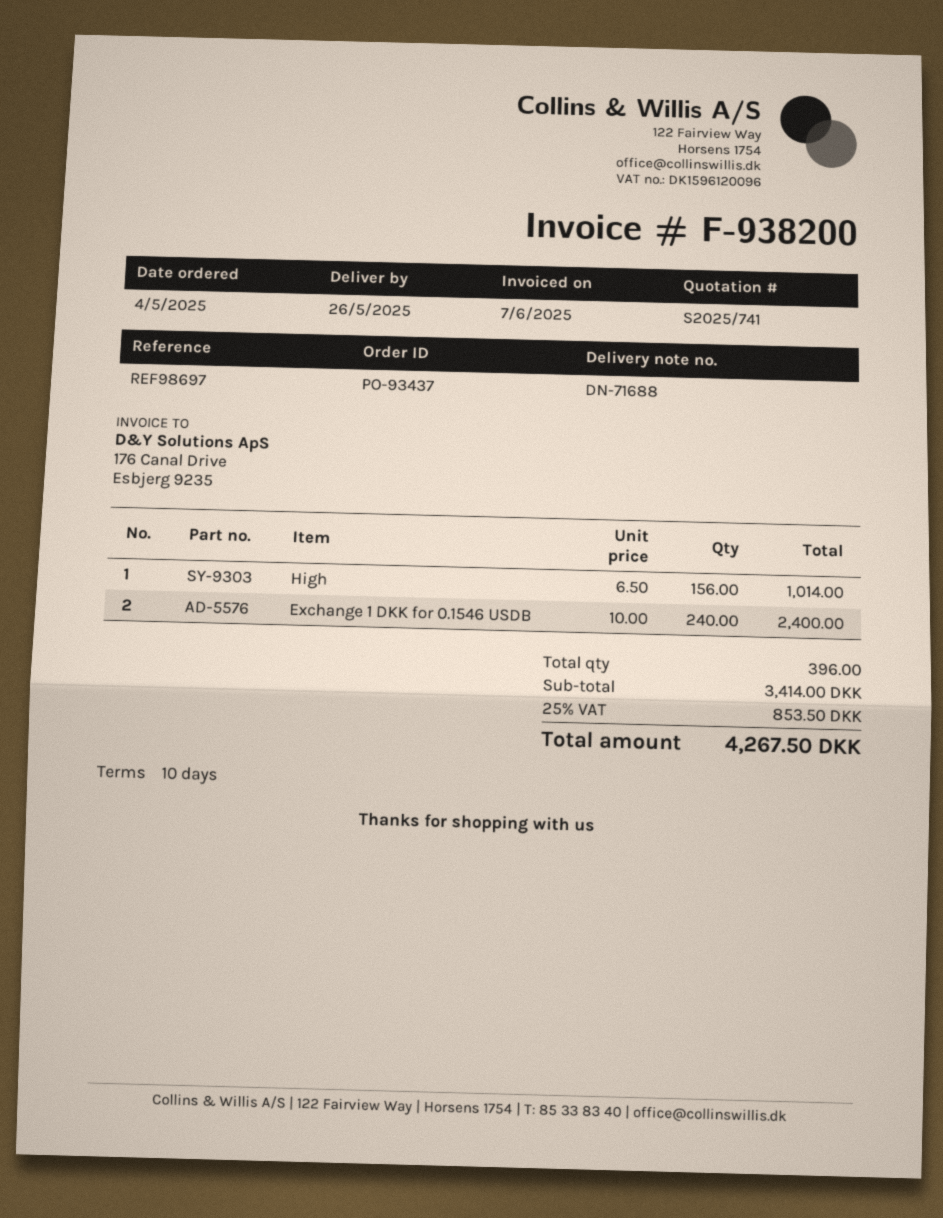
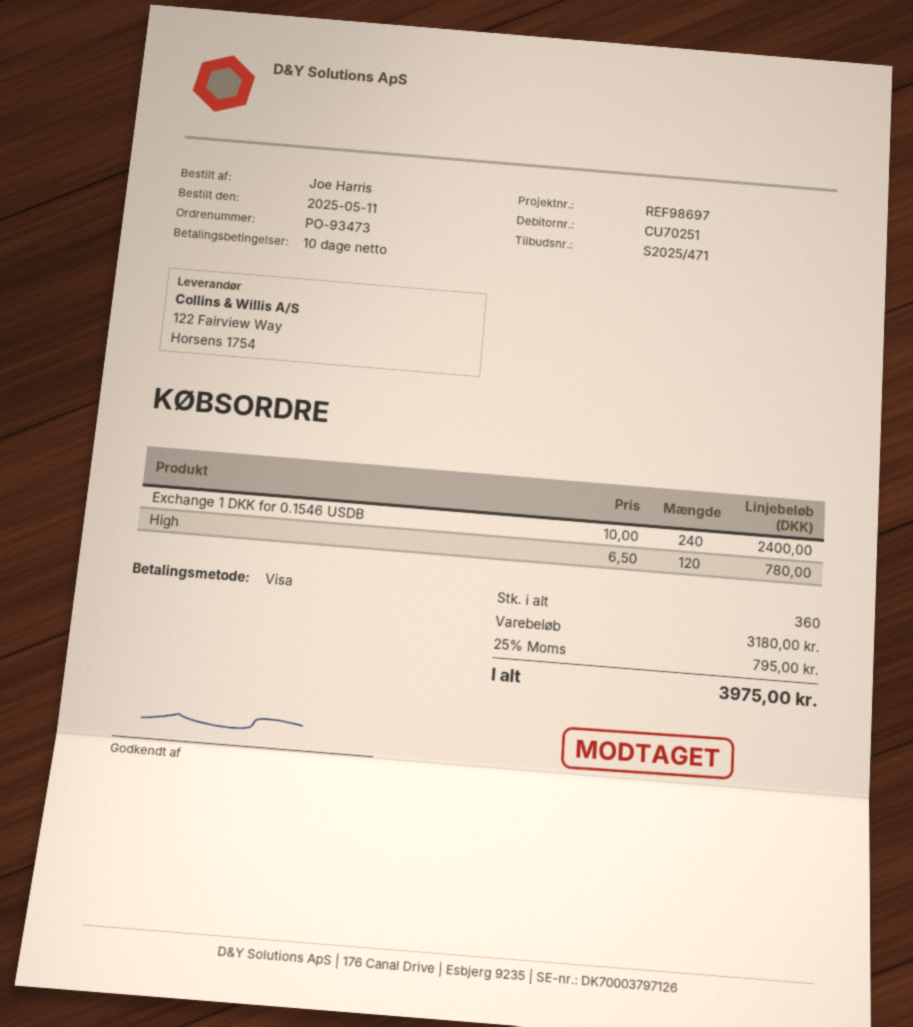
quote number: S2025/741 -> S2025/471
order number: PO-93437 -> PO-93473
order date: 2025-05-04 -> 2025-05-11
High: 156 x 6.50 = 1014.00 -> 120 x 6.50 = 780.00
total quantity: 396 -> 360
subtotal: 3414.00 -> 3180.00
tax: 25% = 853.50 -> 25% = 795.00
total: 4267.50 -> 3975.00

